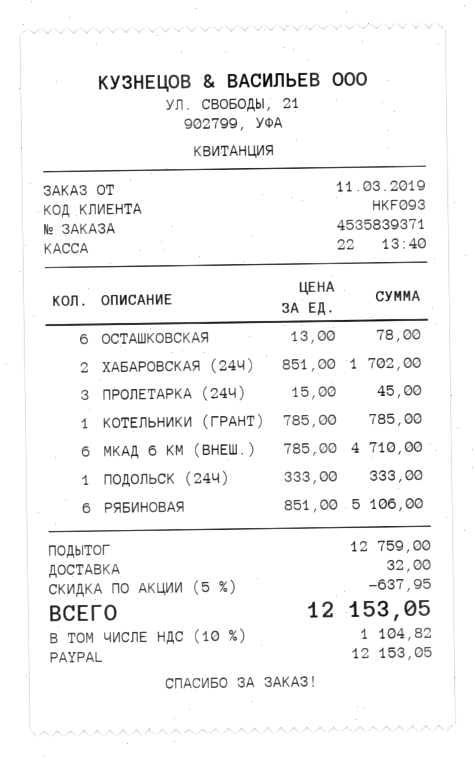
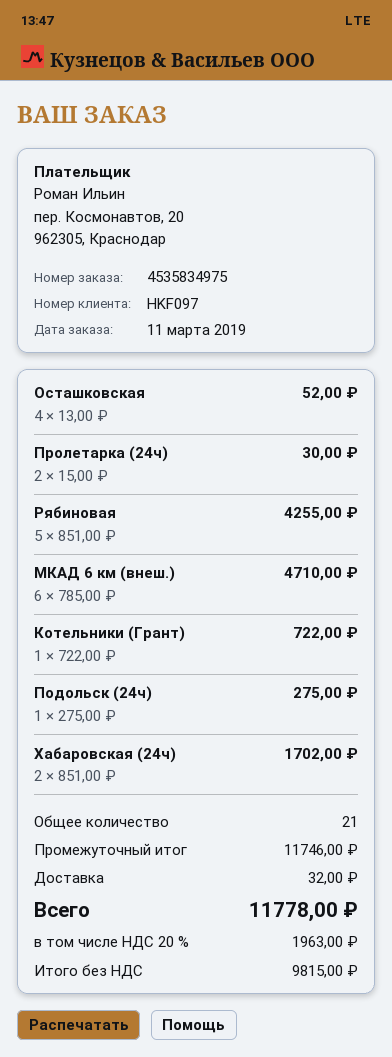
order number: 4535839371 -> 4535834975
customer number: HKF093 -> HKF097
ОСТАШКОВСКАЯ: 6 x 13.00 = 78.00 -> 4 x 13.00 = 52.00
ПРОЛЕТАРКА (24Ч): 3 x 15.00 = 45.00 -> 2 x 15.00 = 30.00
КОТЕЛЬНИКИ (ГРАНТ): 1 x 785.00 = 785.00 -> 1 x 722.00 = 722.00
ПОДОЛЬСК (24Ч): 1 x 333.00 = 333.00 -> 1 x 275.00 = 275.00
РЯБИНОВАЯ: 6 x 851.00 = 5106.00 -> 5 x 851.00 = 4255.00
subtotal: 12759.00 -> 11746.00
discount: 5% = 637.95 -> none
tax: 10% = 1104.82 -> 20% = 1963.00
total: 12153.05 -> 11778.00

